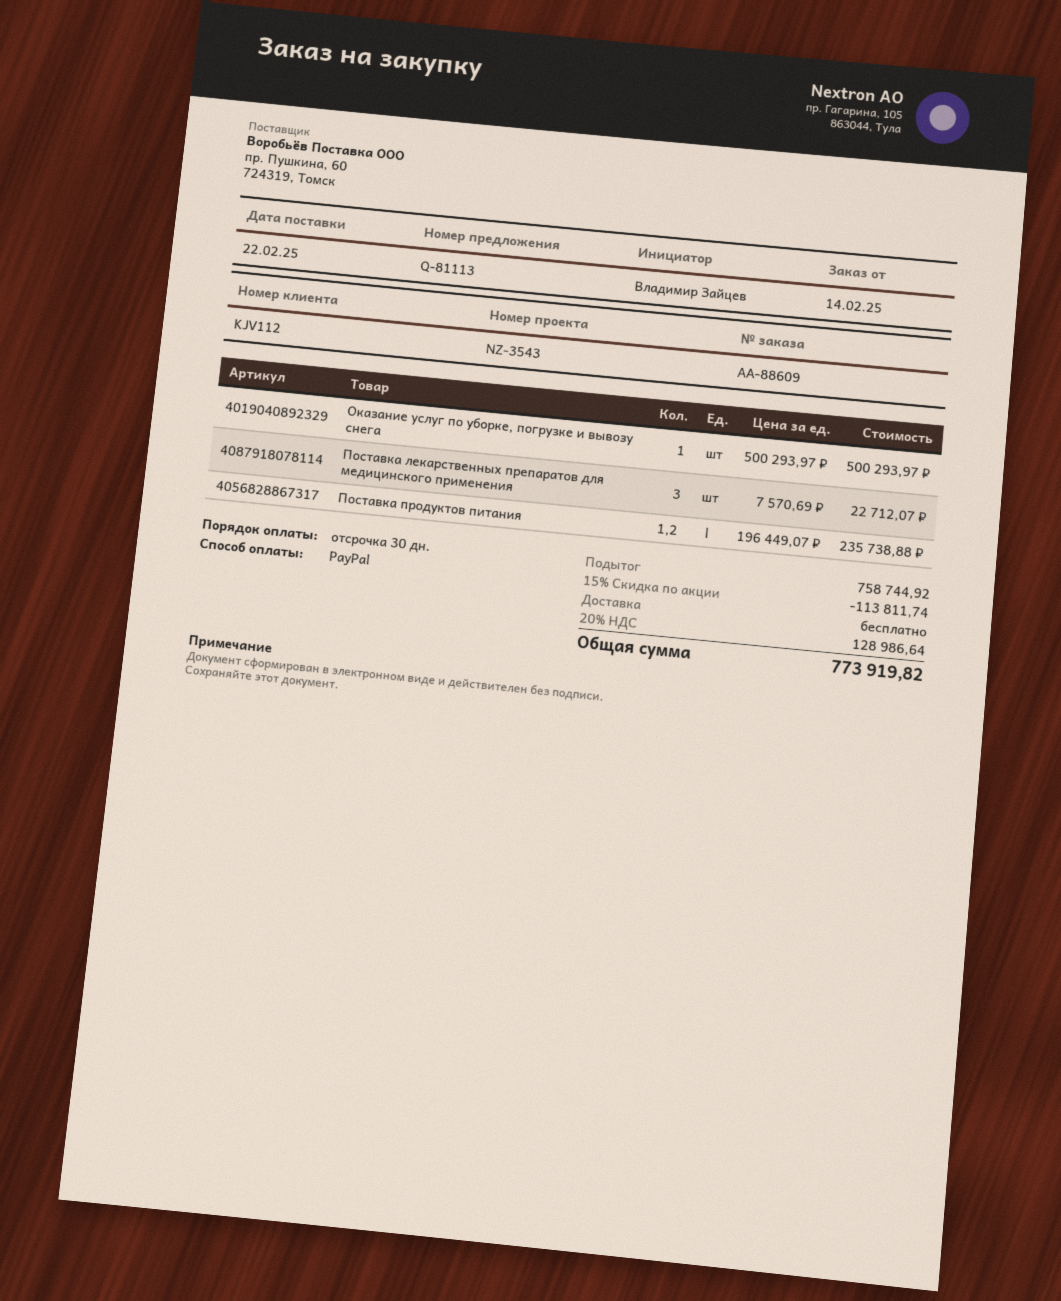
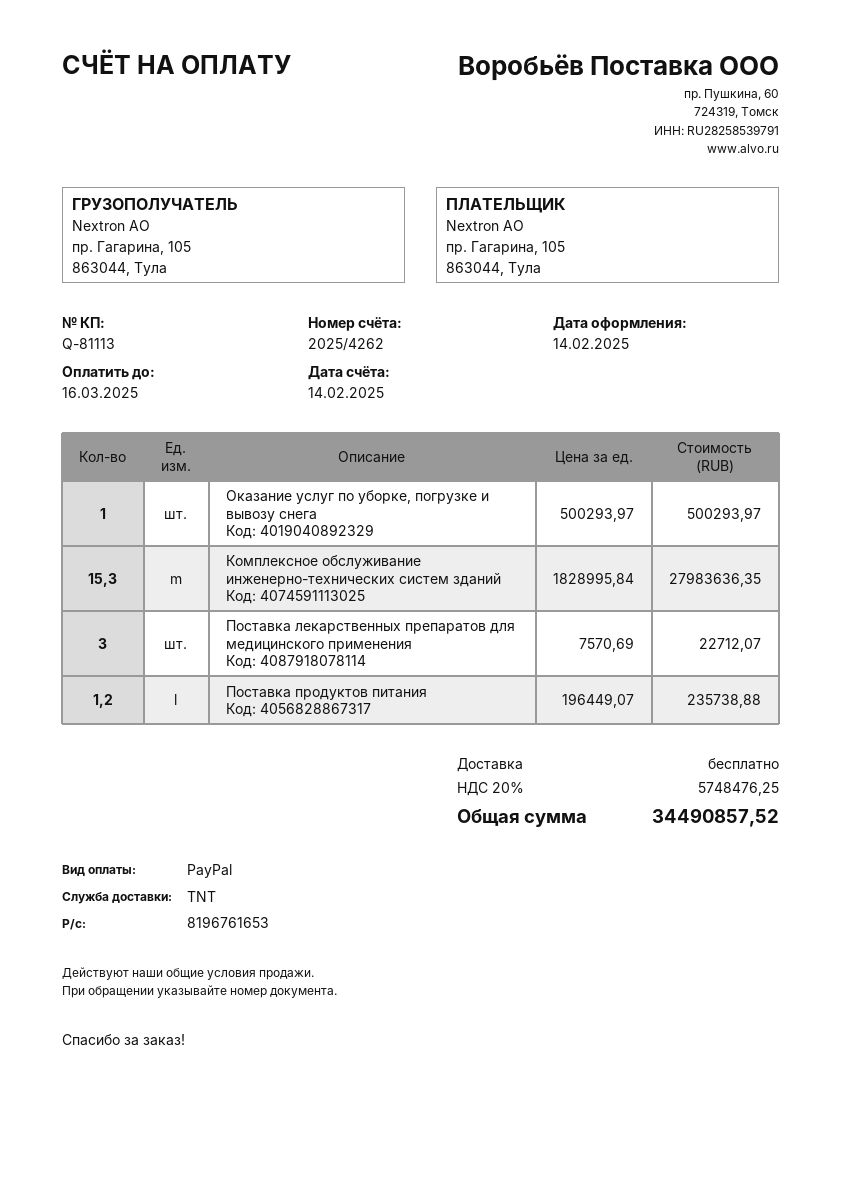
Комплексное обслуживание инженерно-технических систем зданий: none -> 15.3 x 1828995.84 = 27983636.35
discount: 15% = 113811.74 -> none
tax: 20% = 128986.64 -> 20% = 5748476.25
total: 773919.82 -> 34490857.52

